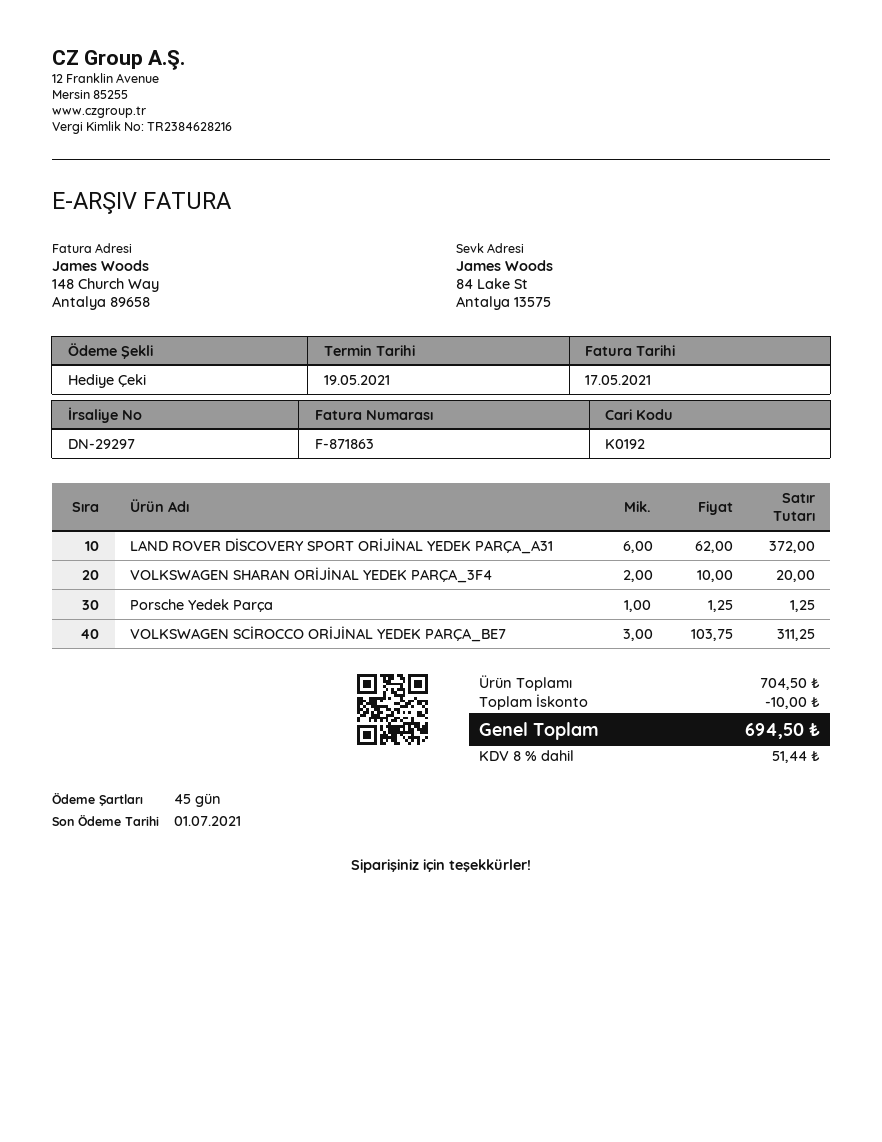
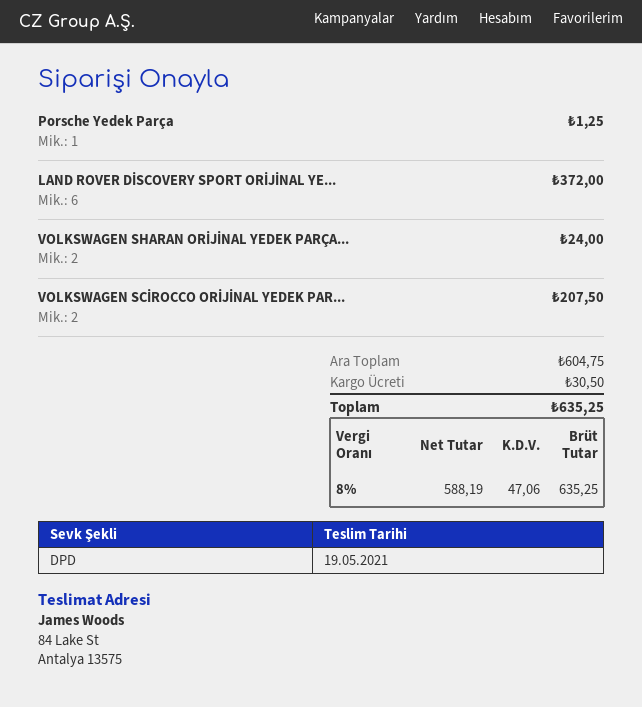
VOLKSWAGEN SHARAN ORİJİNAL YEDEK PARÇA_3F4: 2 for 20.00 -> 2 for 24.00
VOLKSWAGEN SCİROCCO ORİJİNAL YEDEK PARÇA_BE7: 3 for 311.25 -> 2 for 207.50
subtotal: 704.50 -> 604.75
discount: 10.00 -> none
shipping: none -> 30.50
tax: 8% = 51.44 -> 8% = 47.06
total: 694.50 -> 635.25

